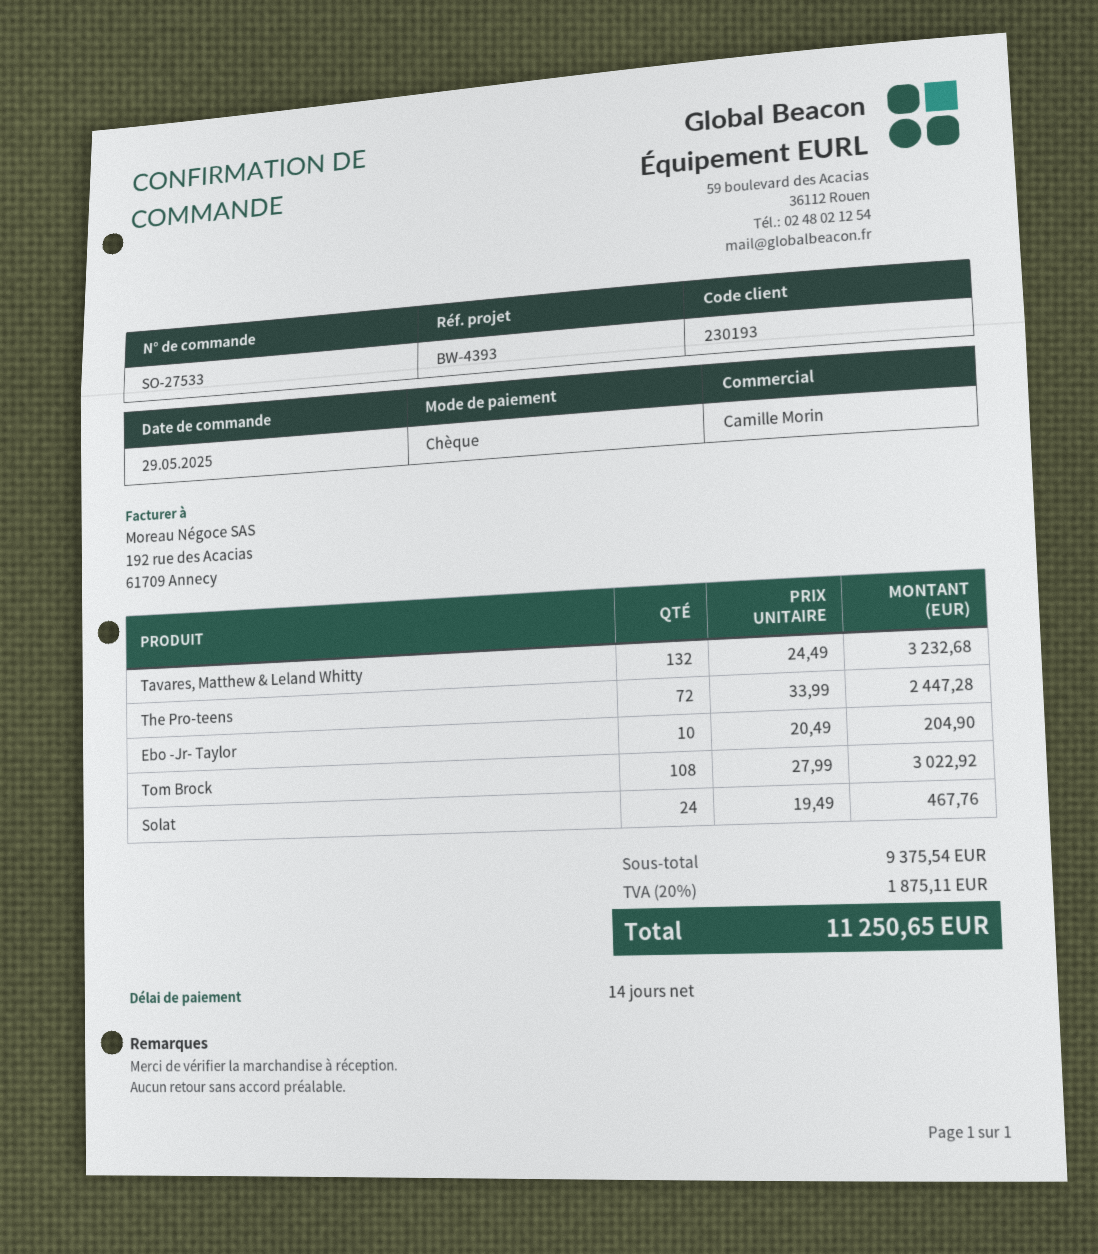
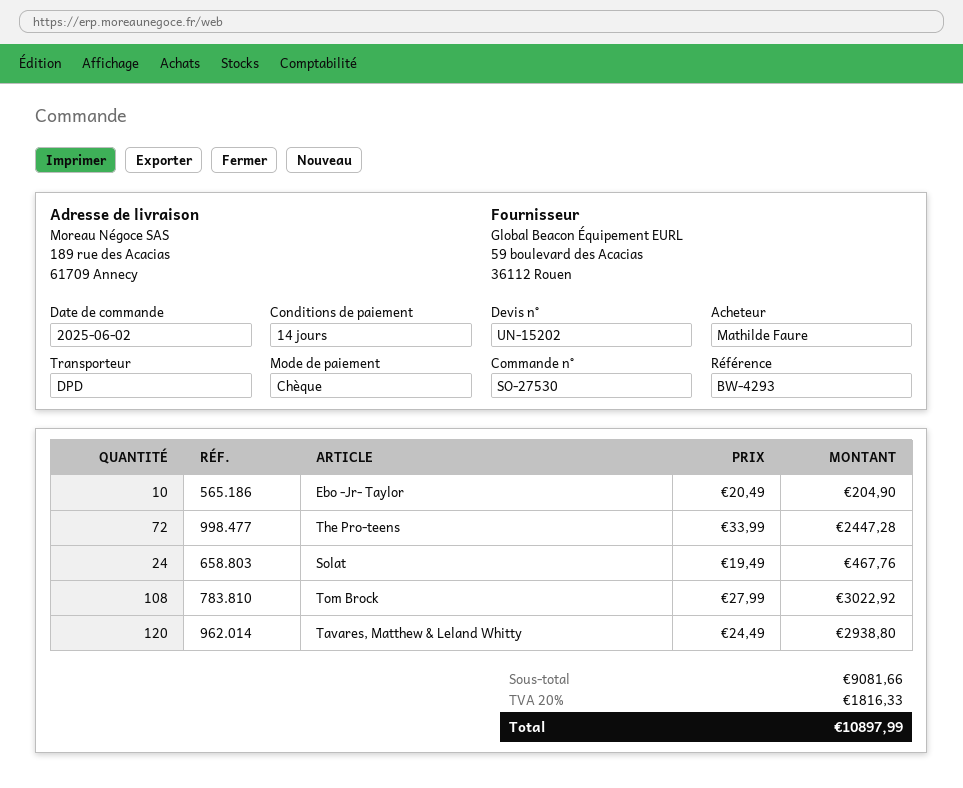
order number: SO-27533 -> SO-27530
order date: 2025-05-29 -> 2025-06-02
reference: BW-4393 -> BW-4293
Tavares, Matthew & Leland Whitty: 132 x 24.49 = 3232.68 -> 120 x 24.49 = 2938.80
subtotal: 9375.54 -> 9081.66
tax: 20% = 1875.11 -> 20% = 1816.33
total: 11250.65 -> 10897.99

